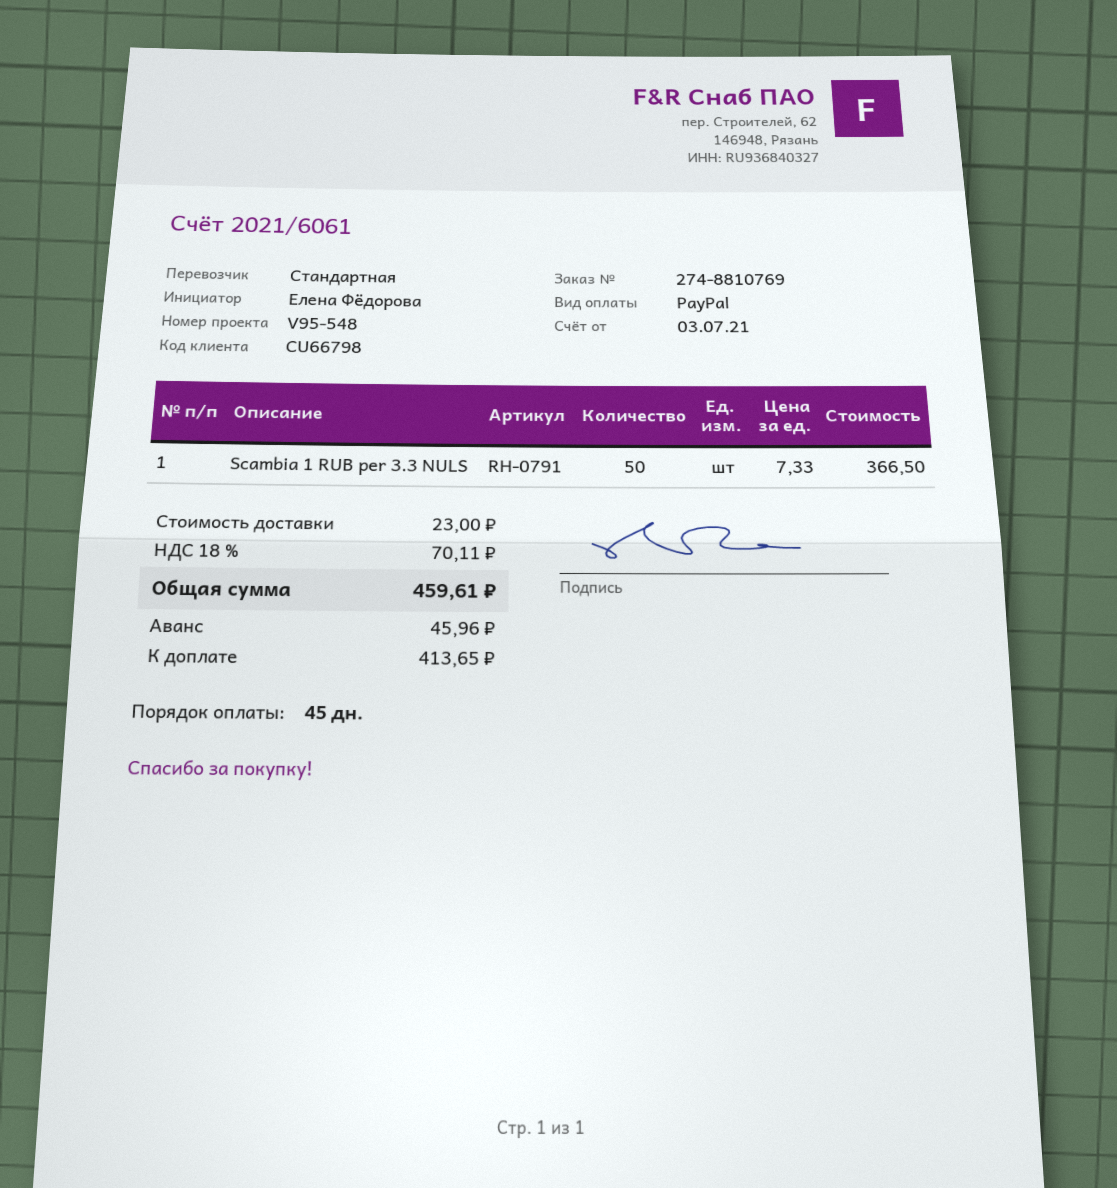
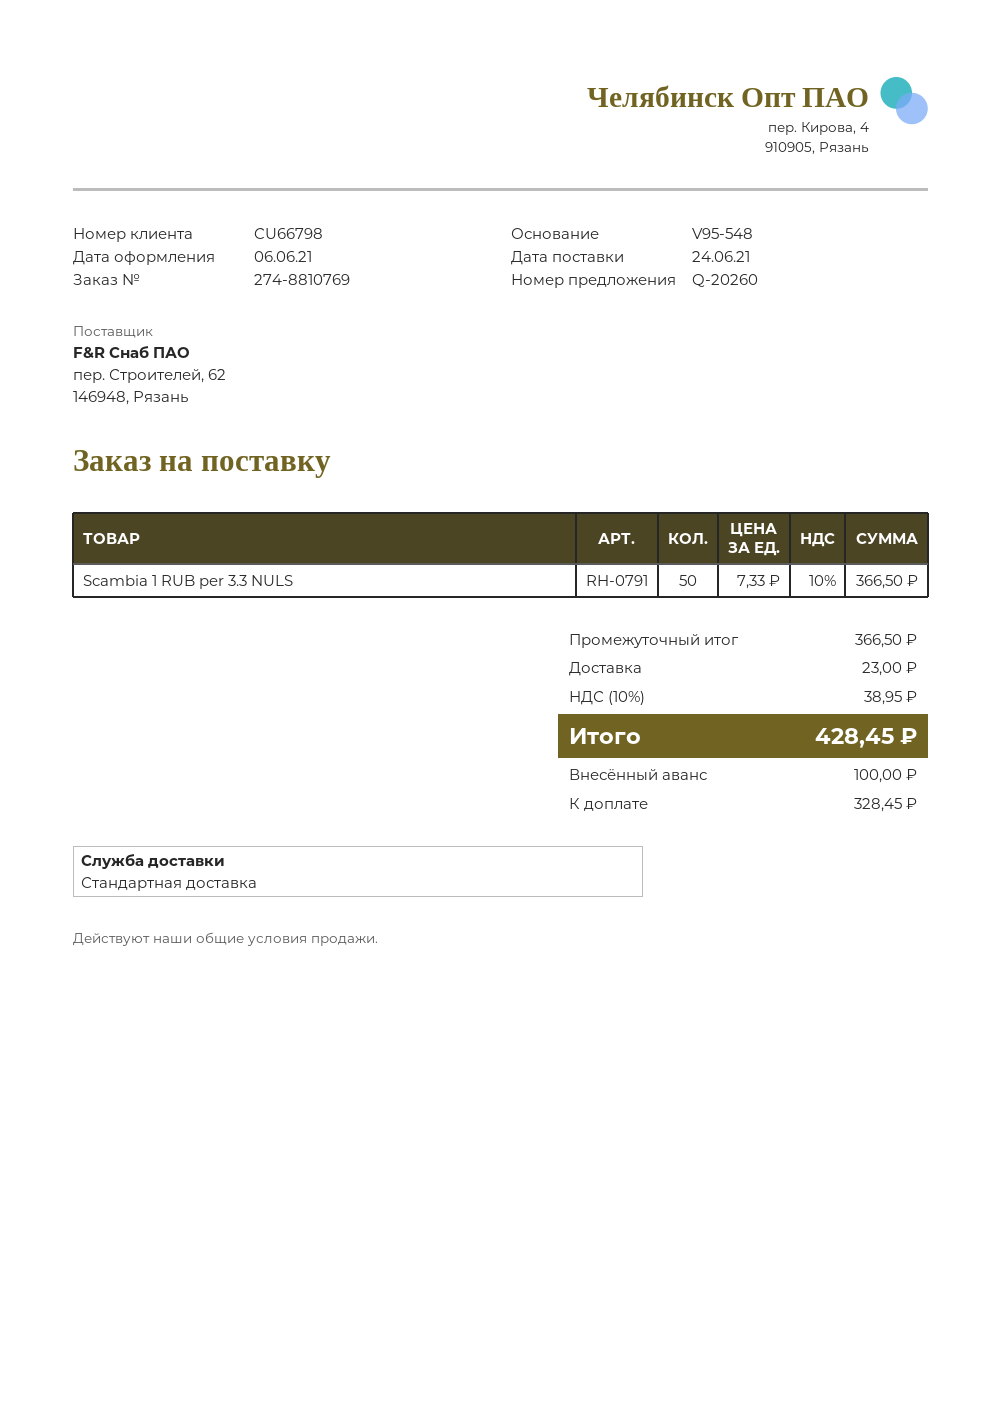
tax: 18% = 70.11 -> 10% = 38.95
total: 459.61 -> 428.45
deposit: 45.96 -> 100.00
balance: 413.65 -> 328.45

